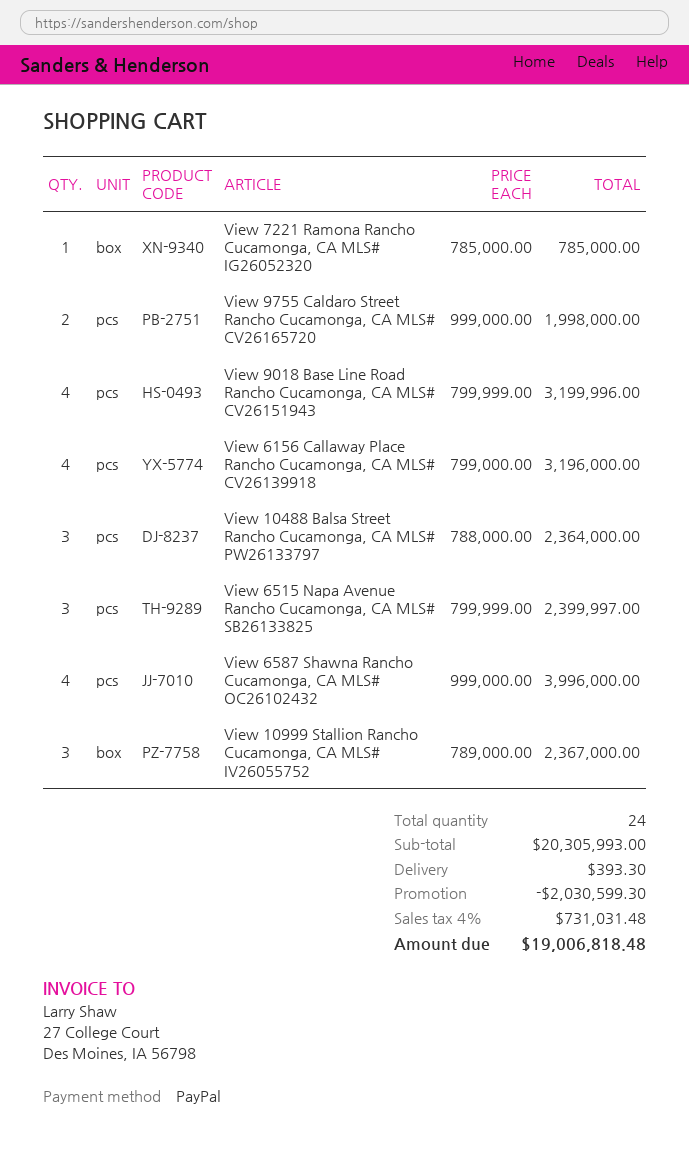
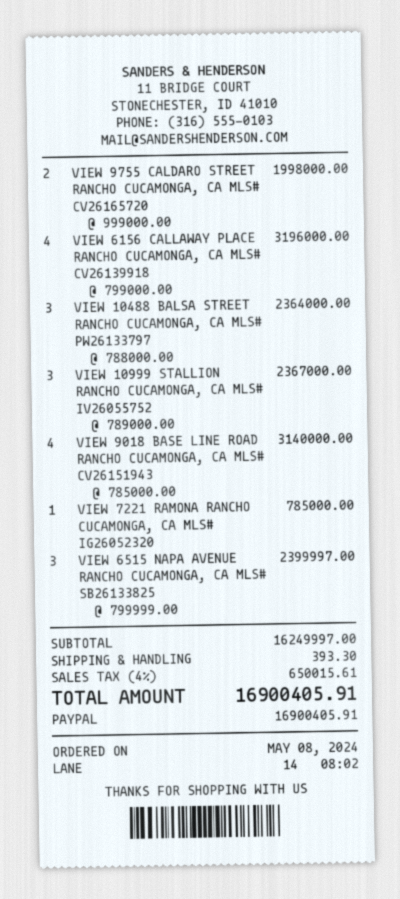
View 9018 Base Line Road Rancho Cucamonga, CA MLS# CV26151943: 4 x 799999.00 = 3199996.00 -> 4 x 785000.00 = 3140000.00
View 6587 Shawna Rancho Cucamonga, CA MLS# OC26102432: 4 x 999000.00 = 3996000.00 -> none
subtotal: 20305993.00 -> 16249997.00
discount: 2030599.30 -> none
tax: 4% = 731031.48 -> 4% = 650015.61
total: 19006818.48 -> 16900405.91

